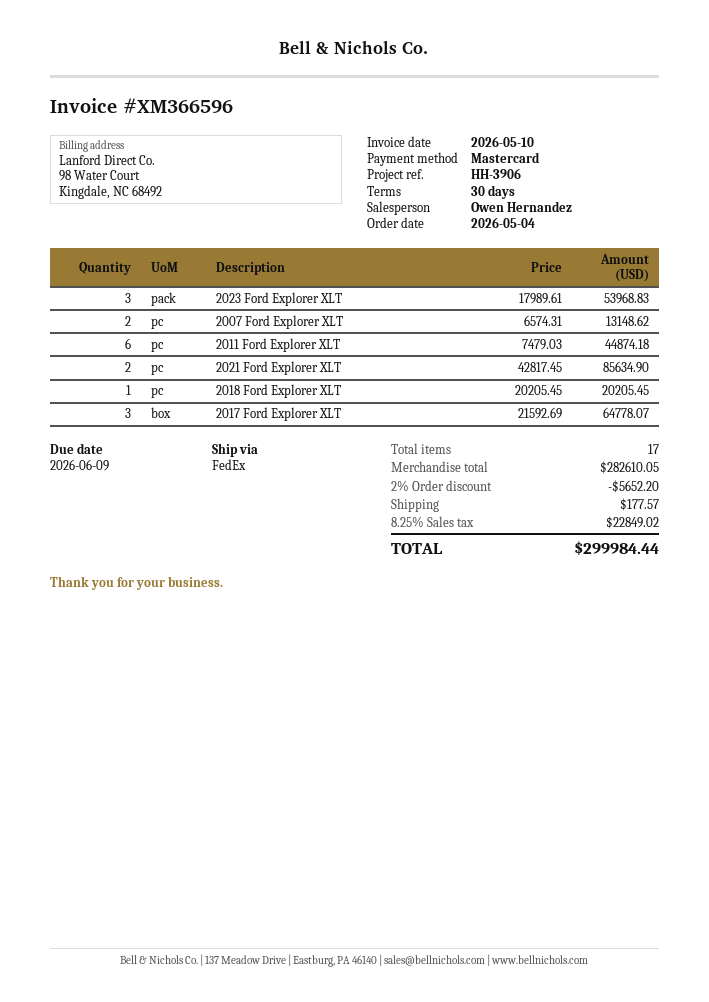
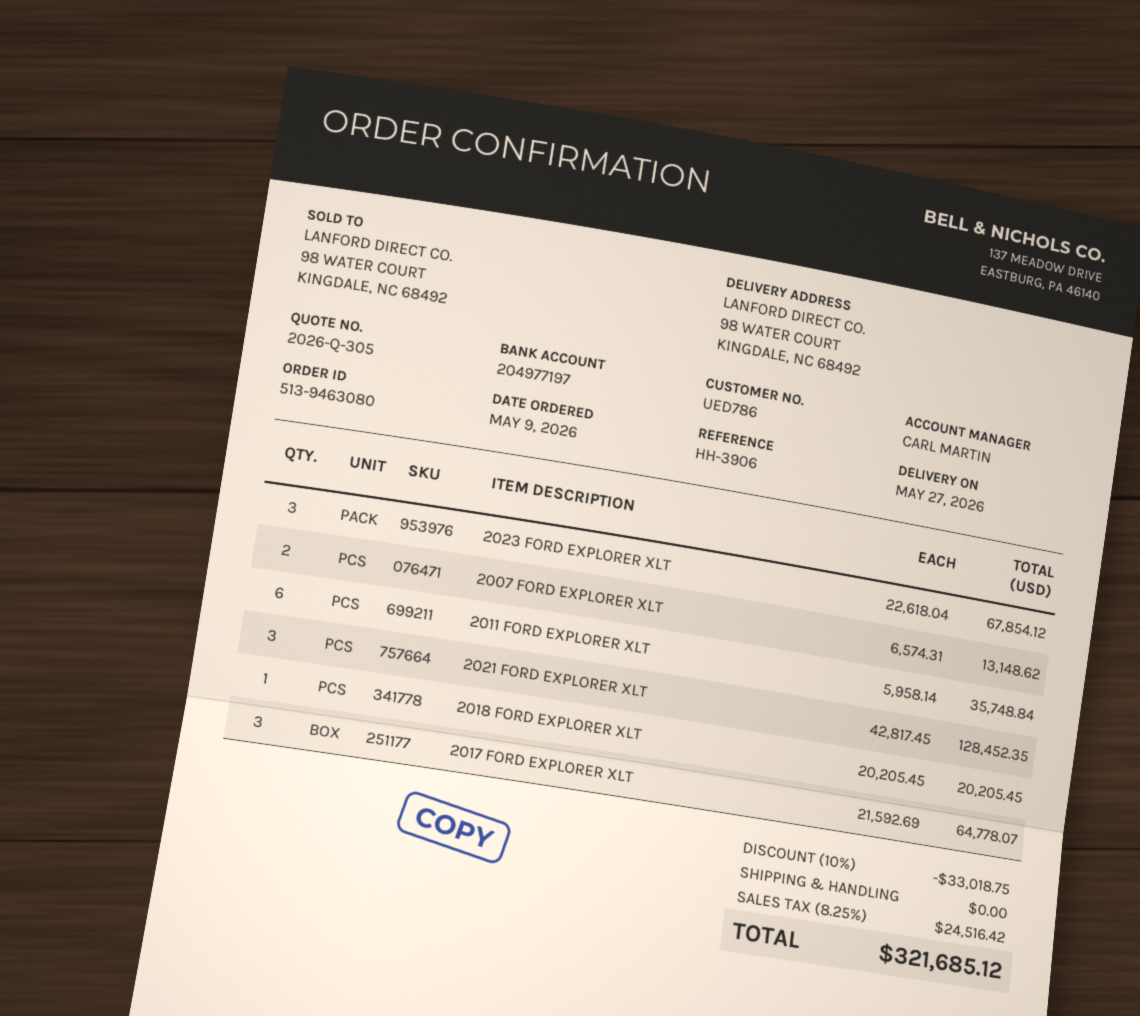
order date: 2026-05-04 -> 2026-05-09
sales rep: Owen Hernandez -> CARL MARTIN
2023 Ford Explorer XLT: 3 x 17989.61 = 53968.83 -> 3 x 22618.04 = 67854.12
2011 Ford Explorer XLT: 6 x 7479.03 = 44874.18 -> 6 x 5958.14 = 35748.84
2021 Ford Explorer XLT: 2 x 42817.45 = 85634.90 -> 3 x 42817.45 = 128452.35
discount: 2% = 5652.20 -> 10% = 33018.75
shipping: 177.57 -> 0.00
tax: 8.25% = 22849.02 -> 8.25% = 24516.42
total: 299984.44 -> 321685.12

